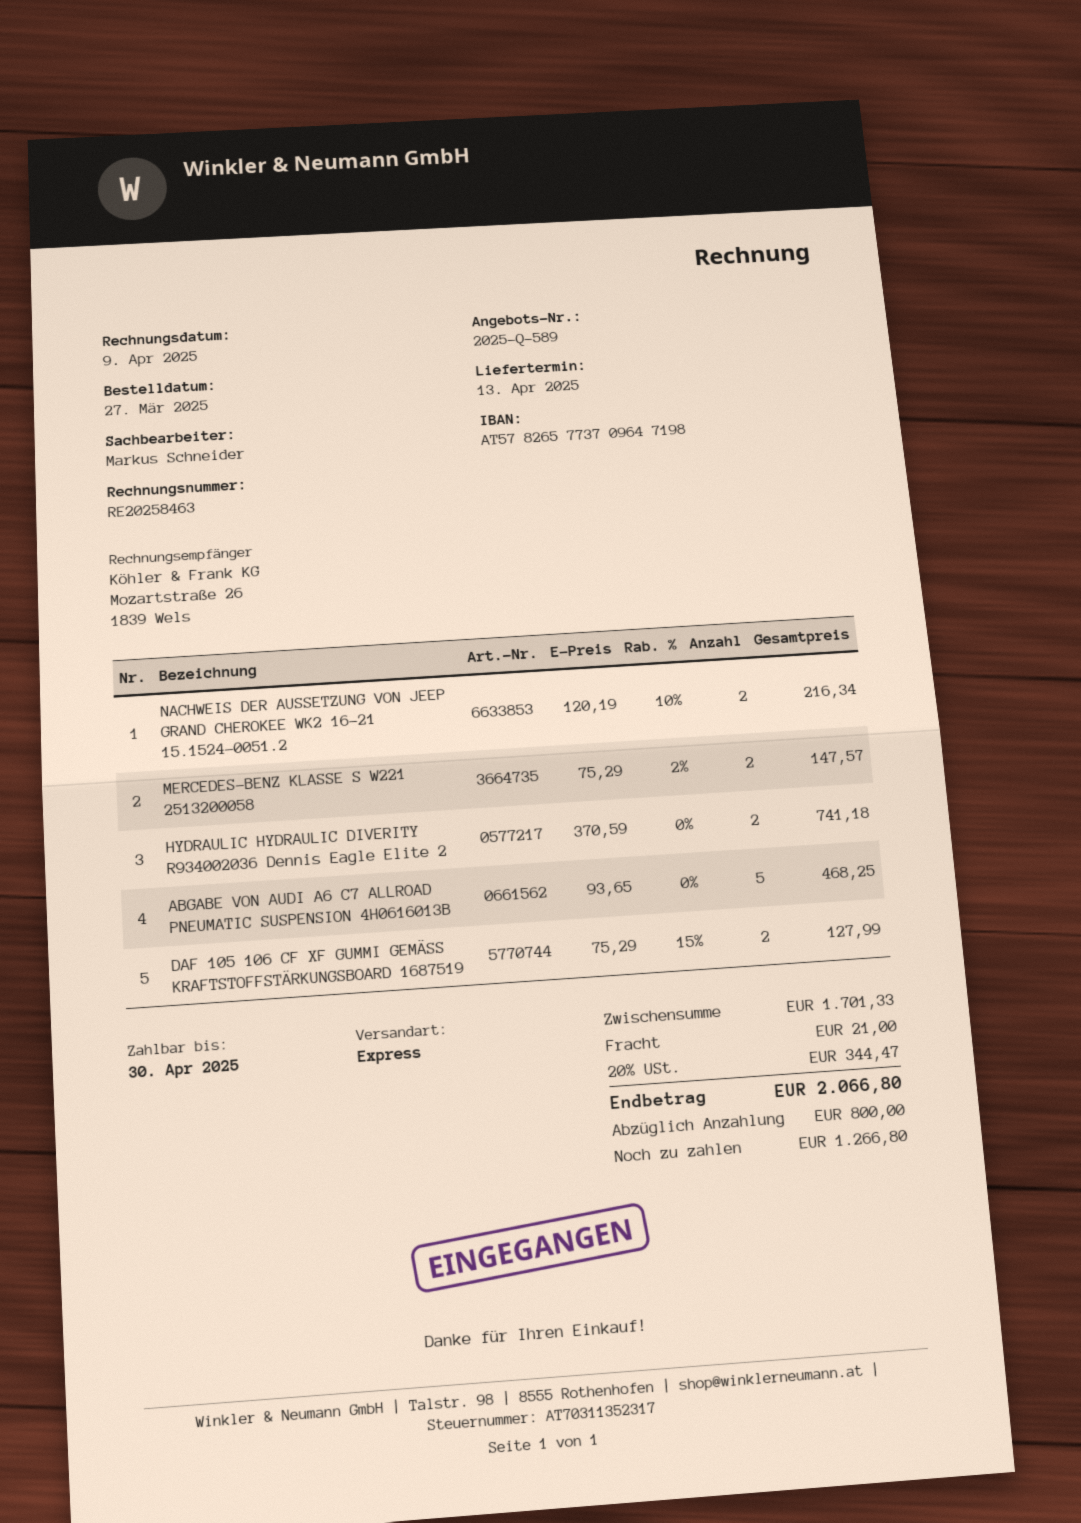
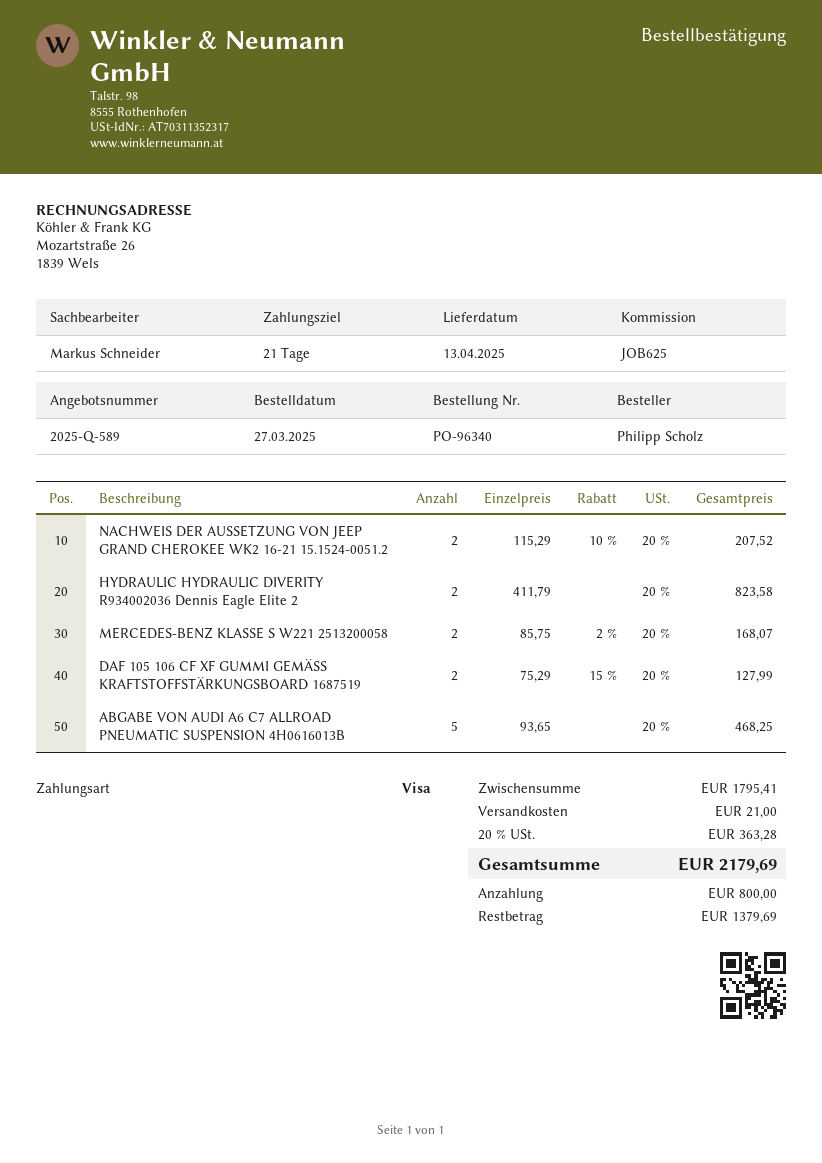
NACHWEIS DER AUSSETZUNG VON JEEP GRAND CHEROKEE WK2 16-21 15.1524-0051.2: 2 x 120.19 - 10% = 216.34 -> 2 x 115.29 - 10% = 207.52
MERCEDES-BENZ KLASSE S W221 2513200058: 2 x 75.29 - 2% = 147.57 -> 2 x 85.75 - 2% = 168.07
HYDRAULIC HYDRAULIC DIVERITY R934002036 Dennis Eagle Elite 2: 2 x 370.59 = 741.18 -> 2 x 411.79 = 823.58
subtotal: 1701.33 -> 1795.41
tax: 20% = 344.47 -> 20% = 363.28
total: 2066.80 -> 2179.69
balance: 1266.80 -> 1379.69

